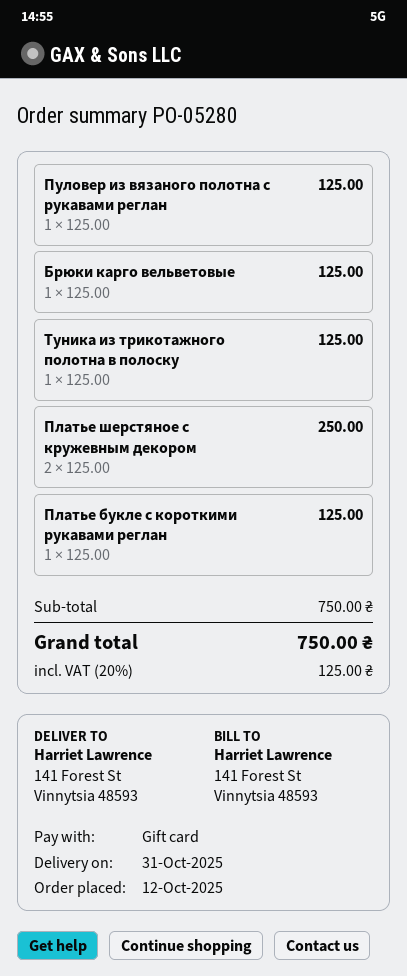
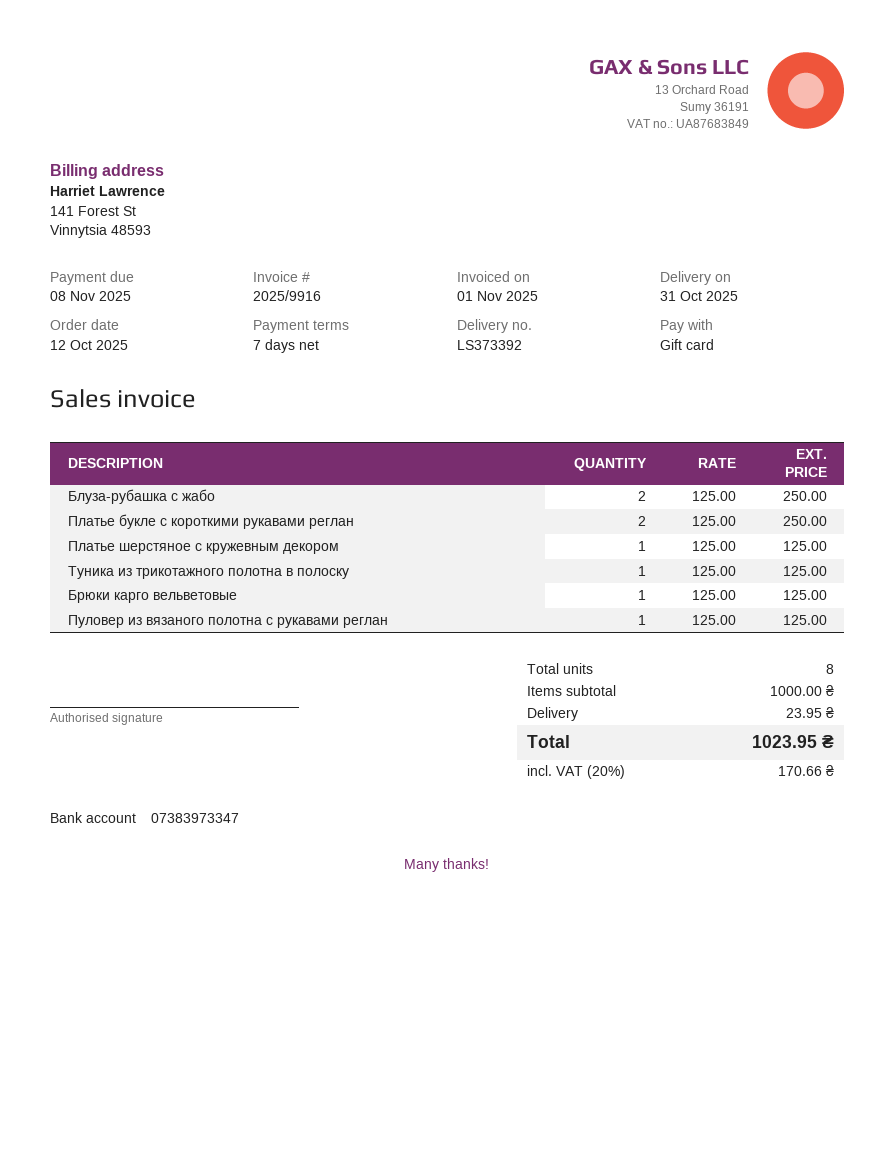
Платье шерстяное с кружевным декором: 2 x 125.00 = 250.00 -> 1 x 125.00 = 125.00
Платье букле с короткими рукавами реглан: 1 x 125.00 = 125.00 -> 2 x 125.00 = 250.00
Блуза-рубашка с жабо: none -> 2 x 125.00 = 250.00
subtotal: 750.00 -> 1000.00
shipping: none -> 23.95
tax: 20% = 125.00 -> 20% = 170.66
total: 750.00 -> 1023.95

